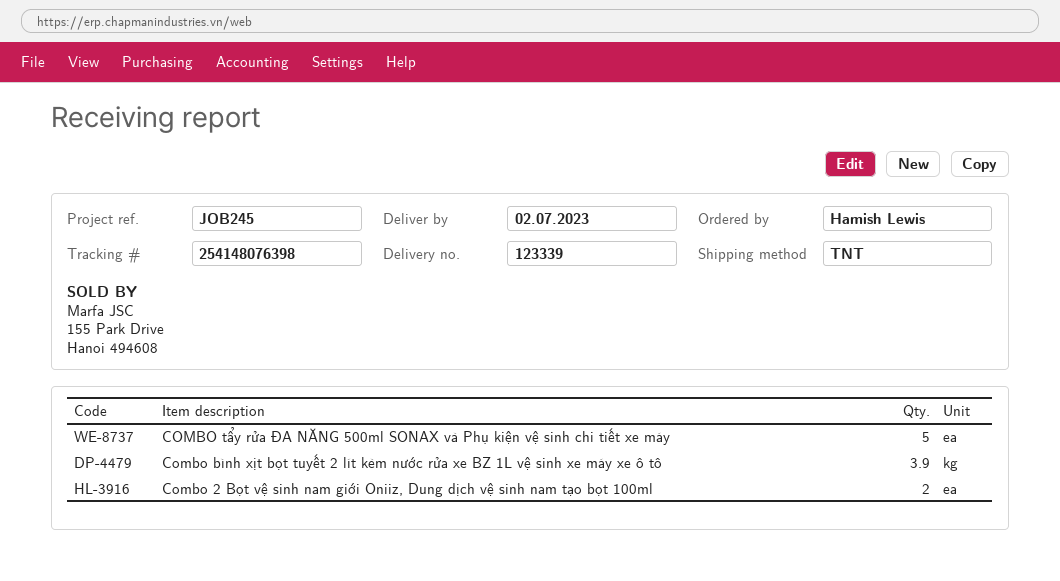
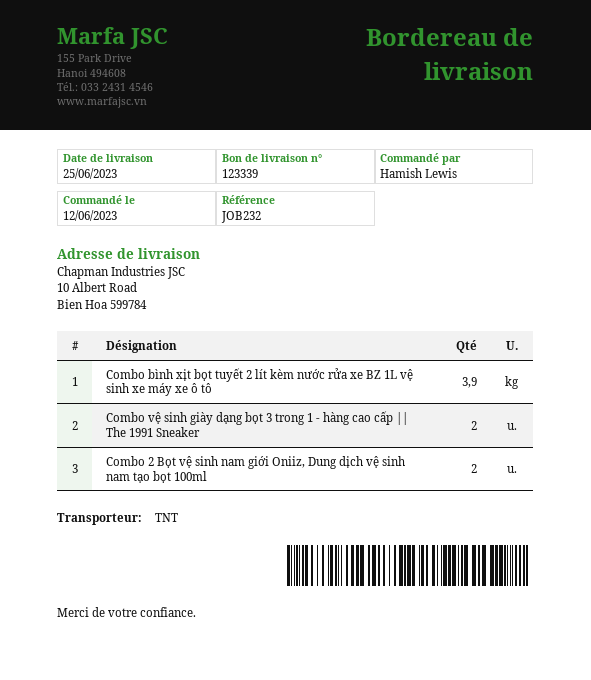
delivery date: 2023-07-02 -> 2023-06-25
reference: JOB245 -> JOB232
COMBO tẩy rửa ĐA NĂNG 500ml SONAX và Phụ kiện vệ sinh chi tiết xe máy: 5 -> none
Combo vệ sinh giày dạng bọt 3 trong 1 - hàng cao cấp || The 1991 Sneaker: none -> 2

